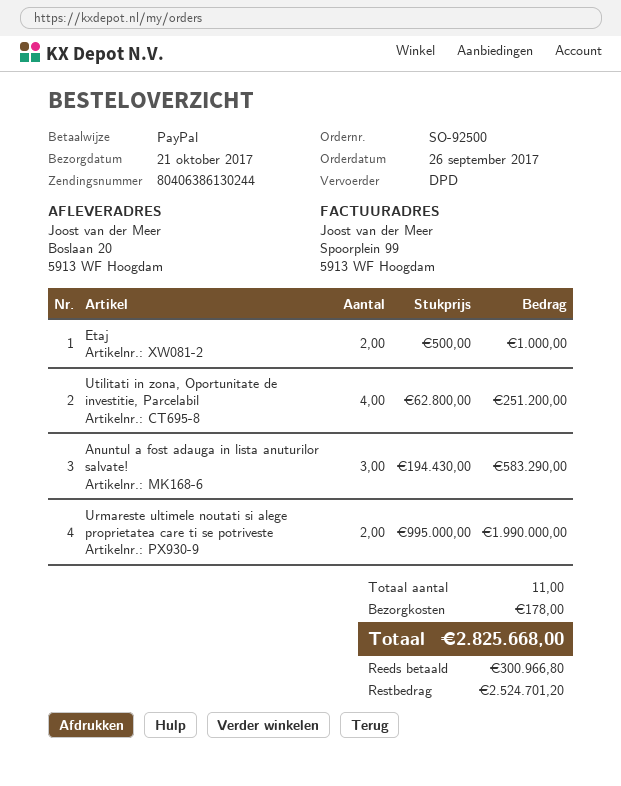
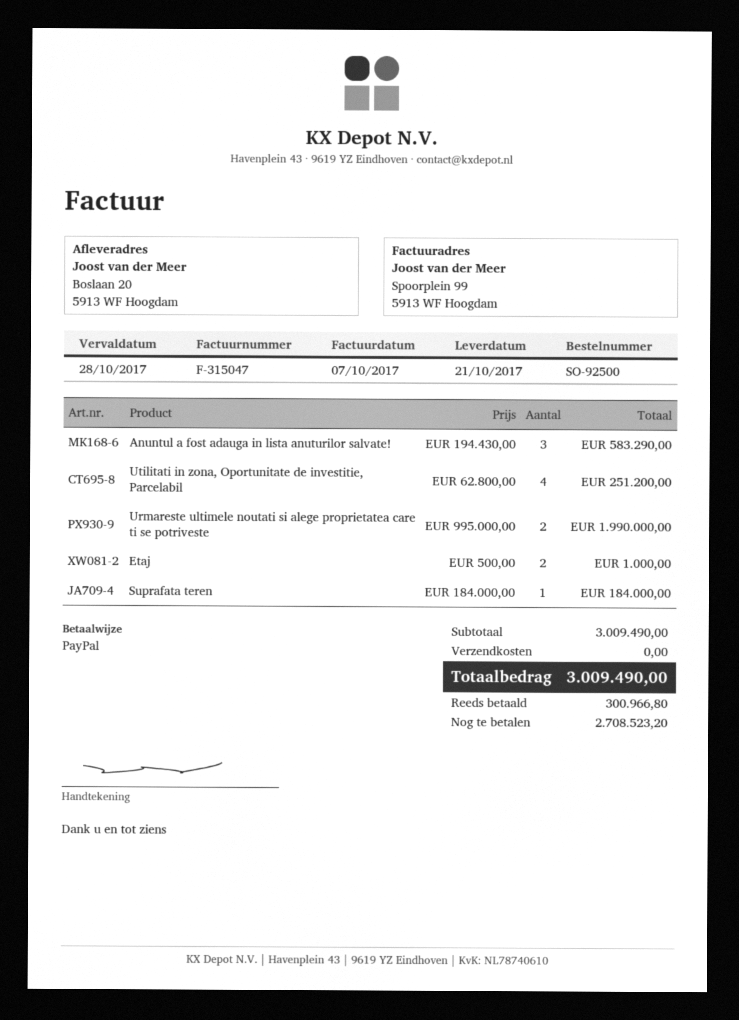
Suprafata teren: none -> 1 x 184000.00 = 184000.00
shipping: 178.00 -> 0.00
total: 2825668.00 -> 3009490.00
balance: 2524701.20 -> 2708523.20

